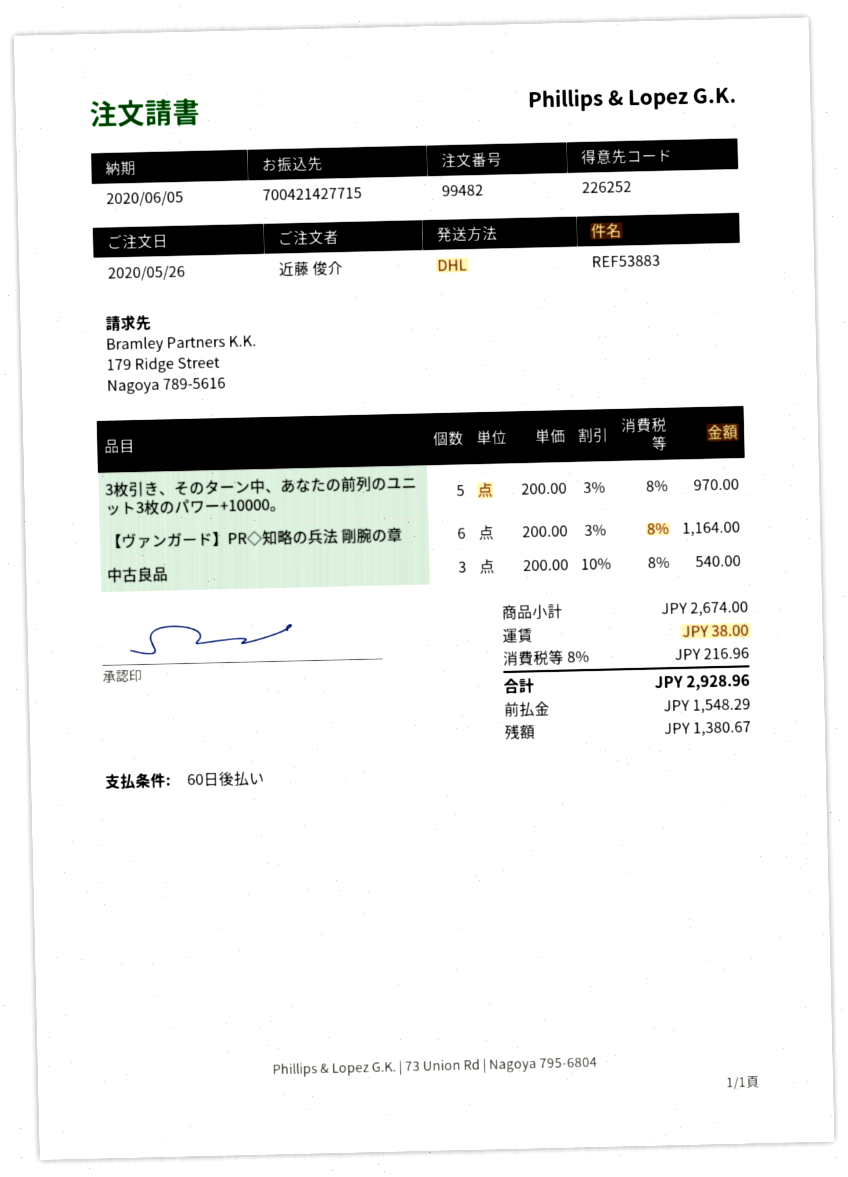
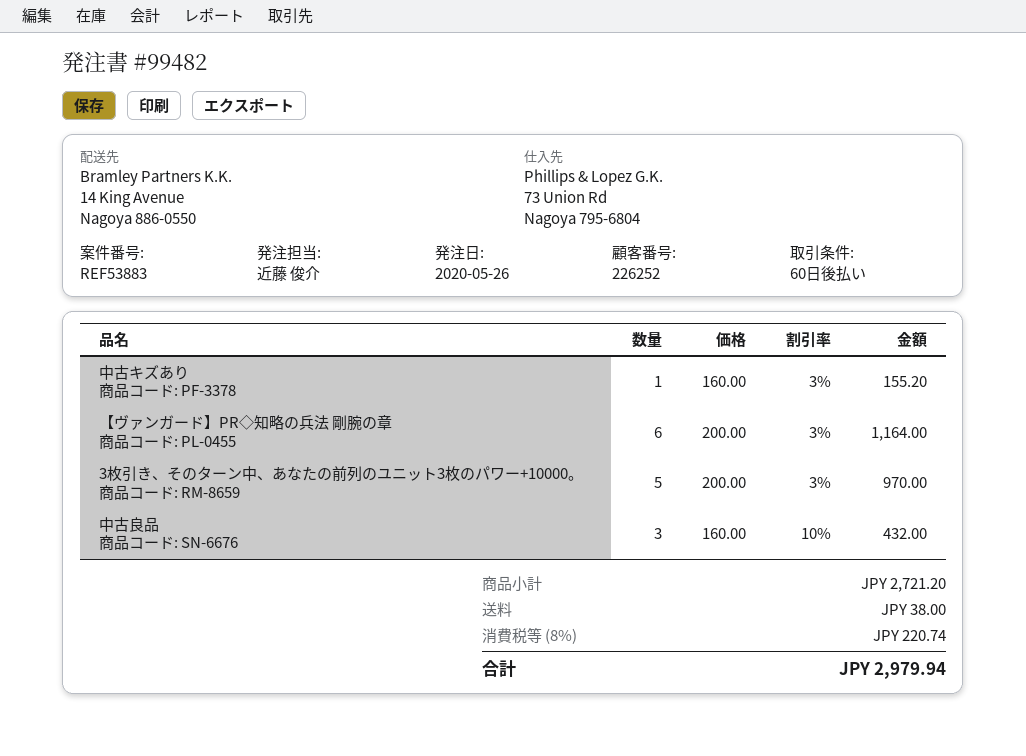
中古良品: 3 x 200.00 - 10% = 540.00 -> 3 x 160.00 - 10% = 432.00
中古キズあり: none -> 1 x 160.00 - 3% = 155.20
subtotal: 2674.00 -> 2721.20
tax: 8% = 216.96 -> 8% = 220.74
total: 2928.96 -> 2979.94

